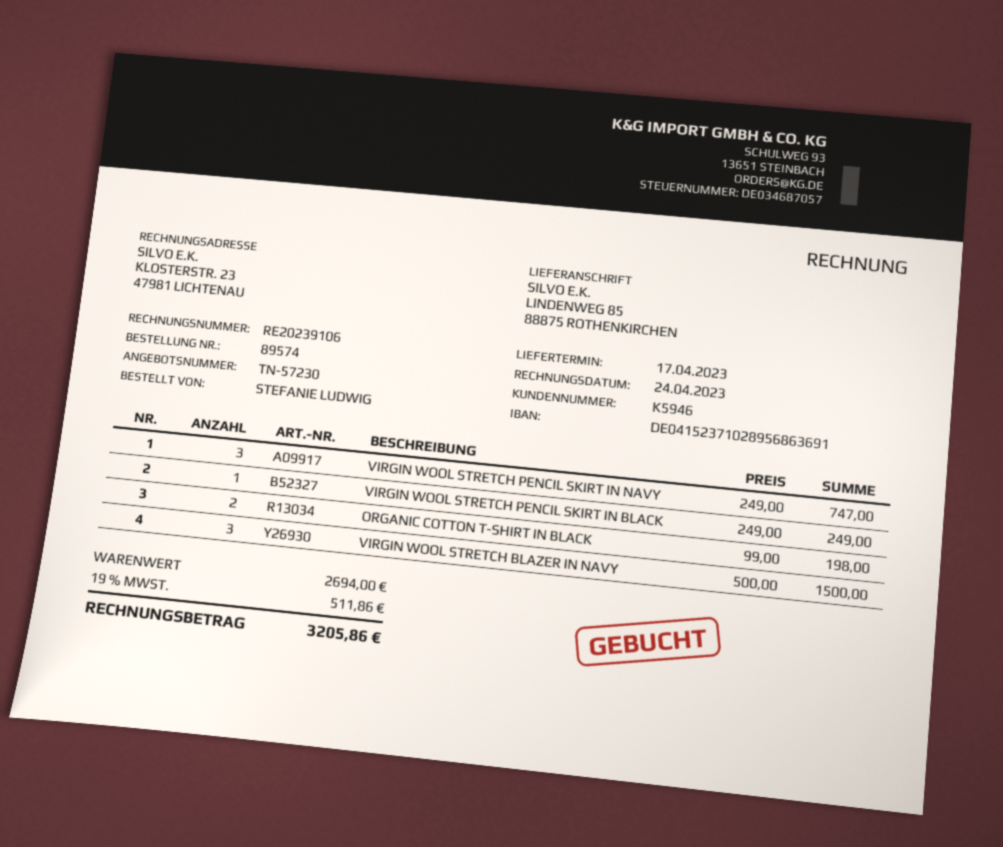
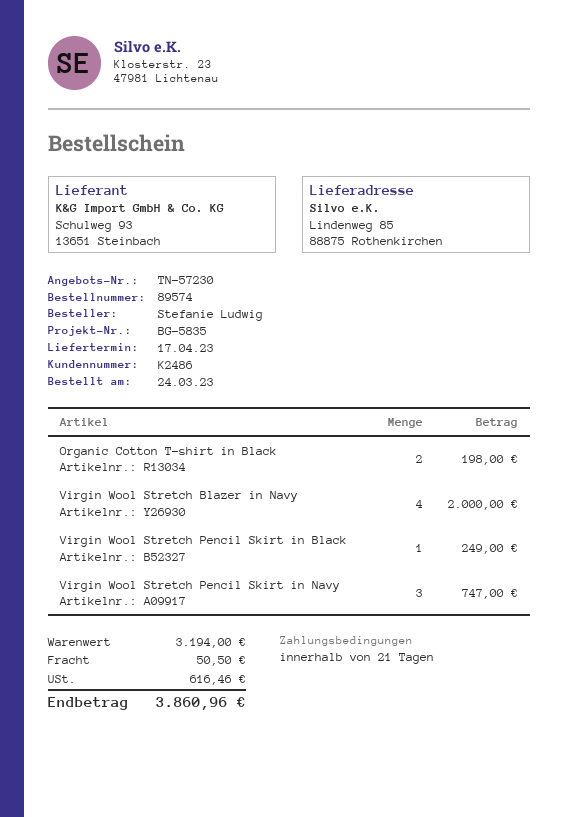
customer number: K5946 -> K2486
VIRGIN WOOL STRETCH BLAZER IN NAVY: 3 for 1500.00 -> 4 for 2000.00
subtotal: 2694.00 -> 3194.00
shipping: none -> 50.50
tax: 511.86 -> 616.46
total: 3205.86 -> 3860.96

